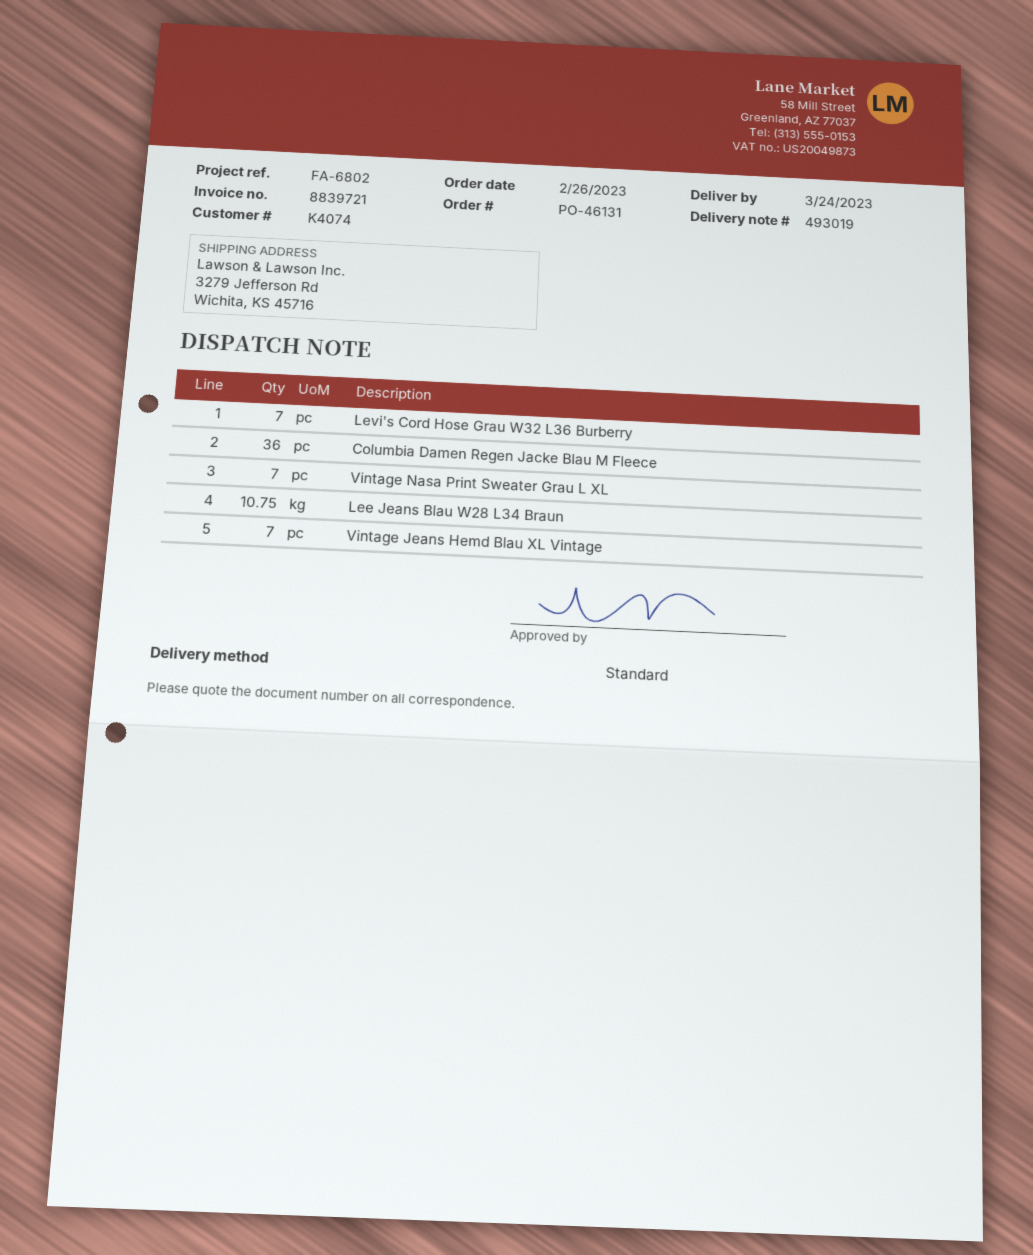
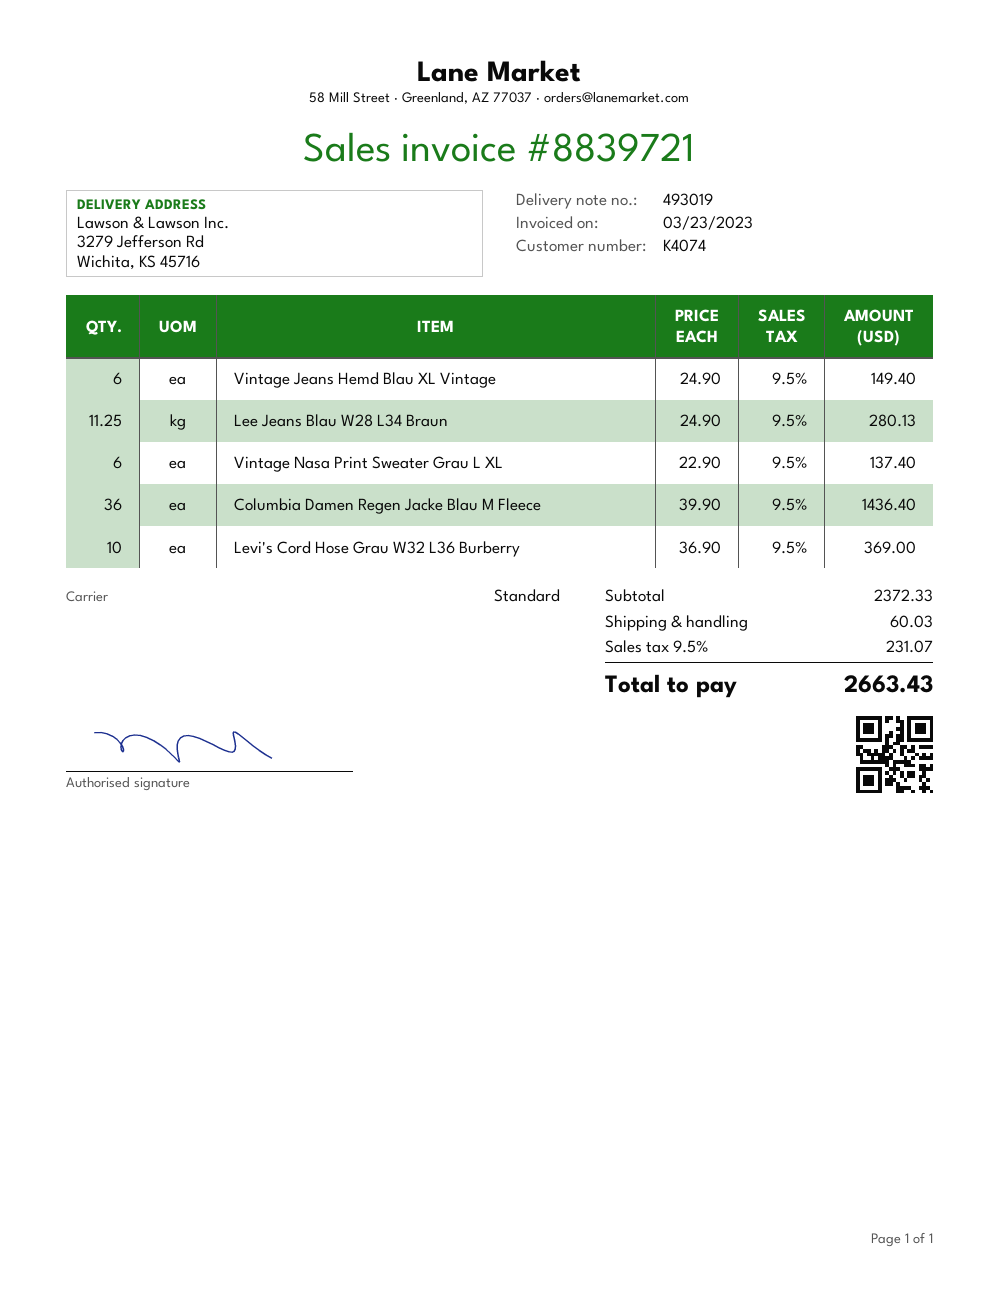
Levi's Cord Hose Grau W32 L36 Burberry: 7 -> 10
Vintage Nasa Print Sweater Grau L XL: 7 -> 6
Lee Jeans Blau W28 L34 Braun: 10.75 -> 11.25
Vintage Jeans Hemd Blau XL Vintage: 7 -> 6

